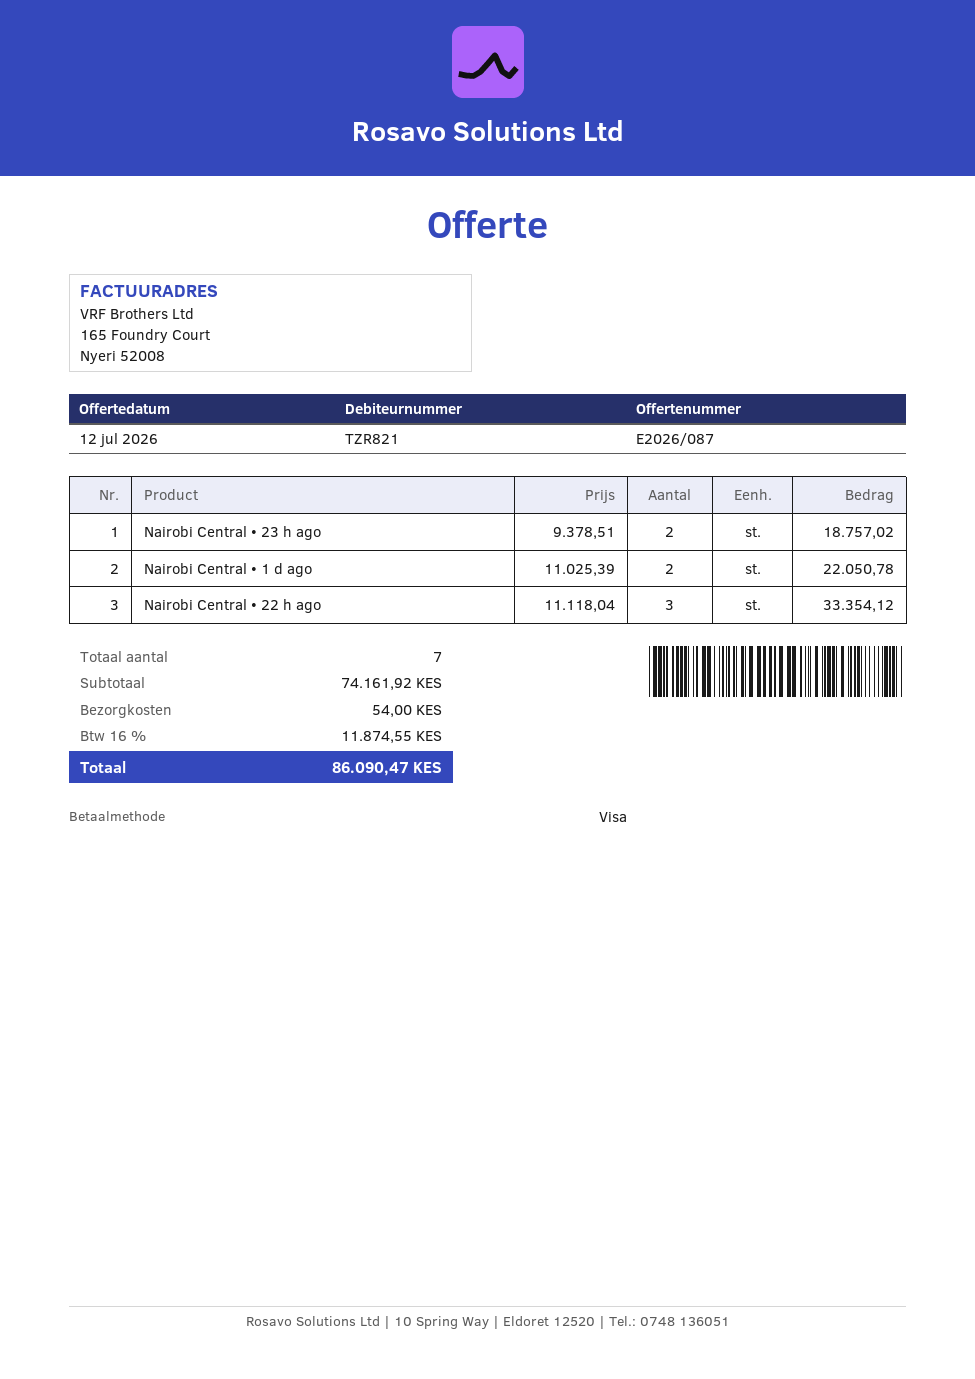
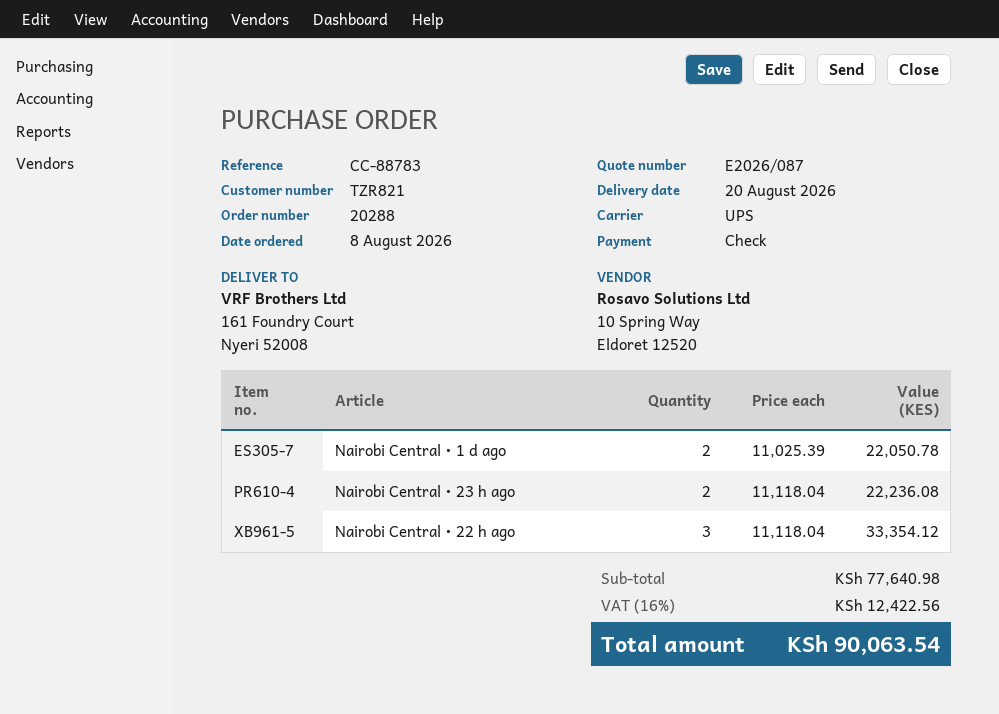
payment method: Visa -> cheque
Nairobi Central • 23 h ago: 2 x 9378.51 = 18757.02 -> 2 x 11118.04 = 22236.08
subtotal: 74161.92 -> 77640.98
shipping: 54.00 -> none
tax: 16% = 11874.55 -> 16% = 12422.56
total: 86090.47 -> 90063.54

